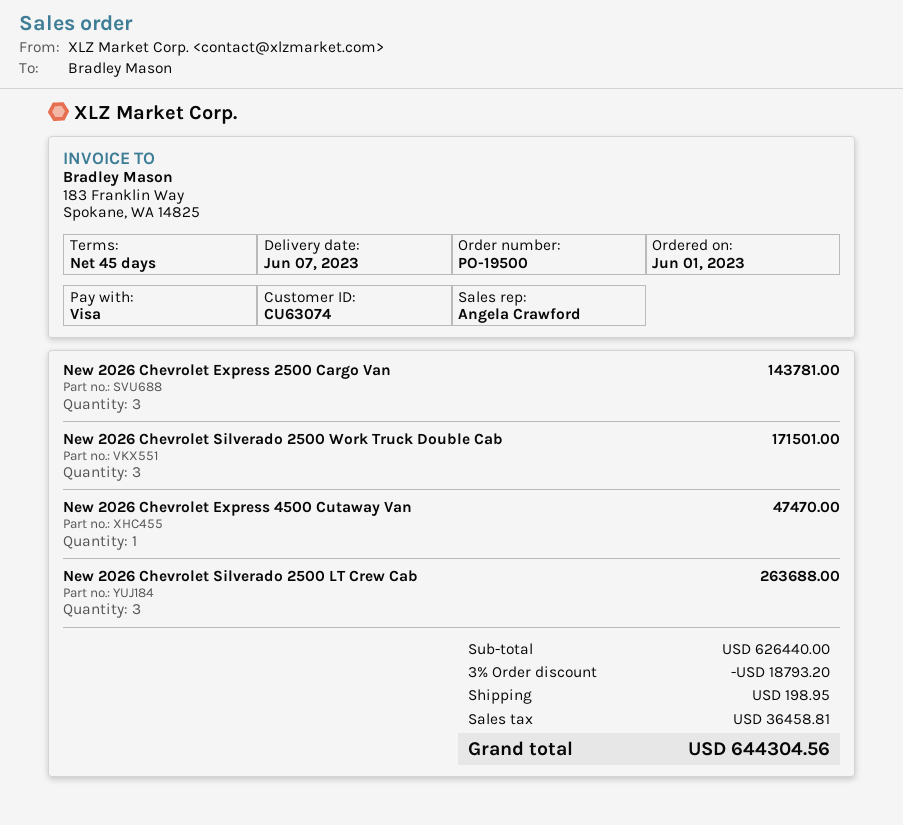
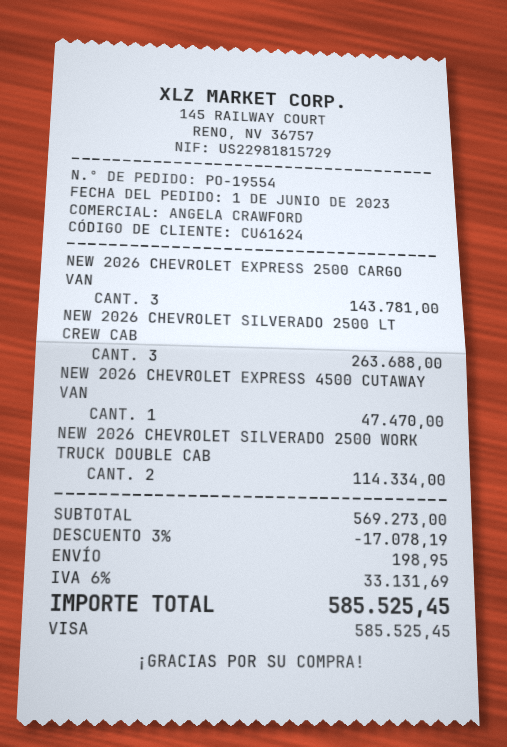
order number: PO-19500 -> PO-19554
customer number: CU63074 -> CU61624
New 2026 Chevrolet Silverado 2500 Work Truck Double Cab: 3 for 171501.00 -> 2 for 114334.00
subtotal: 626440.00 -> 569273.00
discount: 3% = 18793.20 -> 3% = 17078.19
tax: 36458.81 -> 33131.69
total: 644304.56 -> 585525.45

